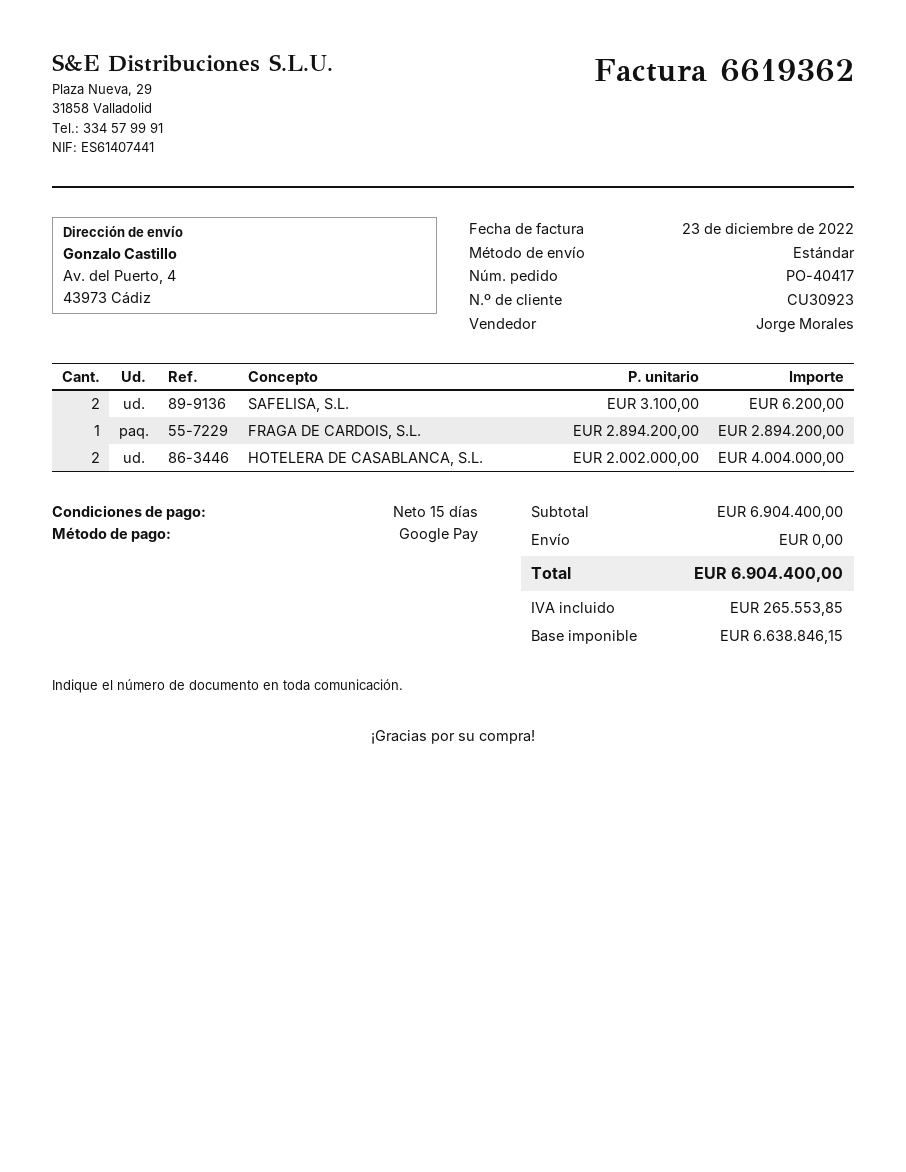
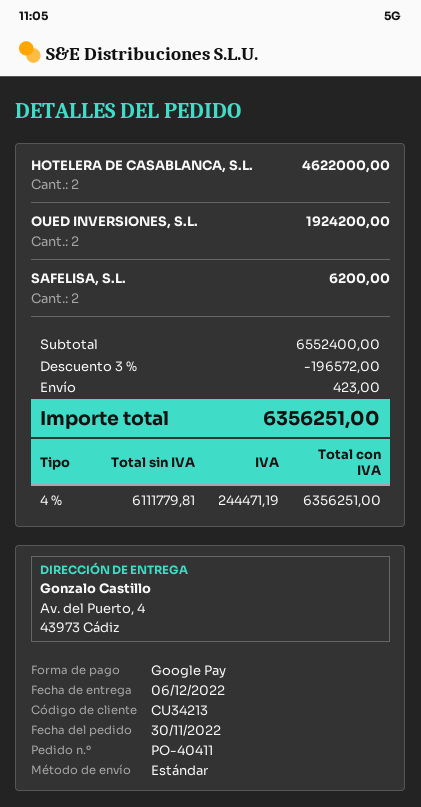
order number: PO-40417 -> PO-40411
customer number: CU30923 -> CU34213
FRAGA DE CARDOIS, S.L.: 1 for 2894200.00 -> none
HOTELERA DE CASABLANCA, S.L.: 2 for 4004000.00 -> 2 for 4622000.00
OUED INVERSIONES, S.L.: none -> 2 for 1924200.00
subtotal: 6904400.00 -> 6552400.00
discount: none -> 3% = 196572.00
shipping: 0.00 -> 423.00
net: 6638846.15 -> 6111779.81
tax: 265553.85 -> 244471.19
total: 6904400.00 -> 6356251.00

